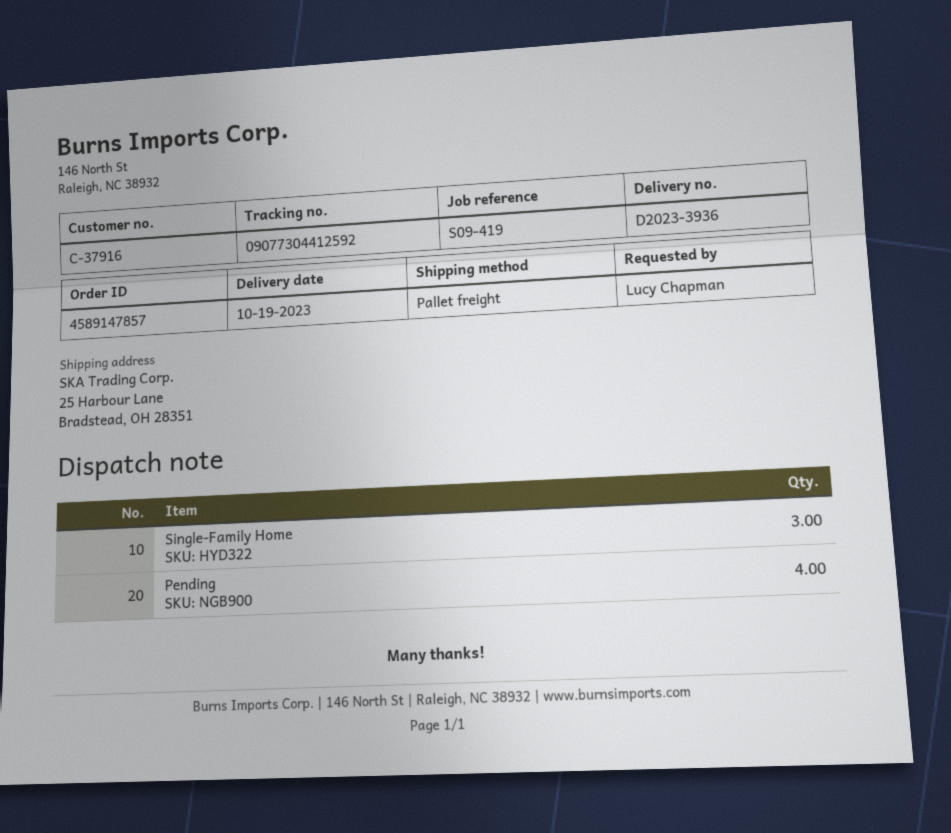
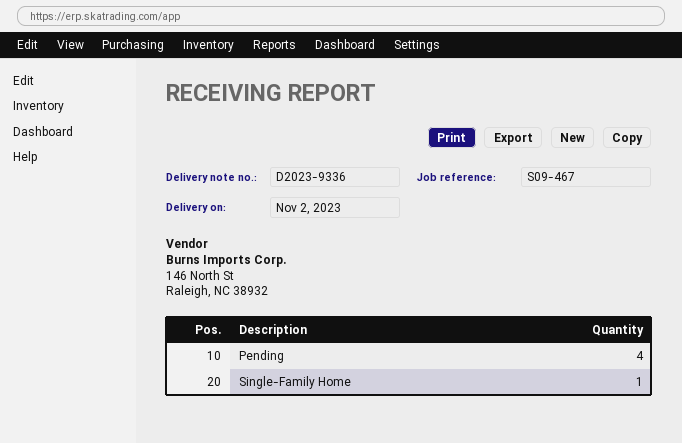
delivery note number: D2023-3936 -> D2023-9336
delivery date: 2023-10-19 -> 2023-11-02
reference: S09-419 -> S09-467
Single-Family Home: 3 -> 1

